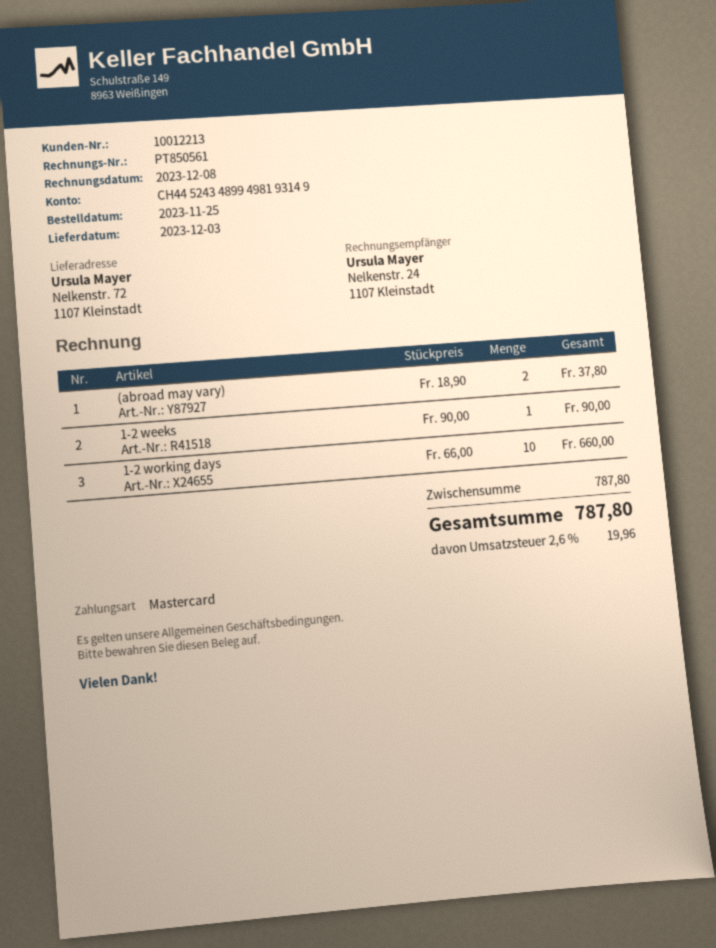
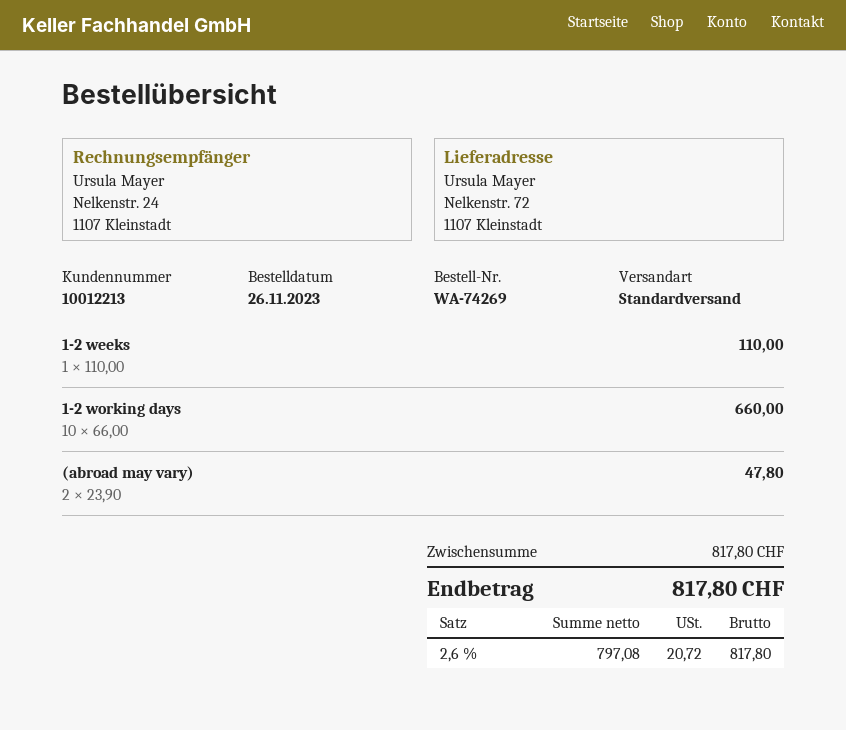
order date: 2023-11-25 -> 2023-11-26
(abroad may vary): 2 x 18.90 = 37.80 -> 2 x 23.90 = 47.80
1-2 weeks: 1 x 90.00 = 90.00 -> 1 x 110.00 = 110.00
subtotal: 787.80 -> 817.80
tax: 2.6% = 19.96 -> 2.6% = 20.72
total: 787.80 -> 817.80

